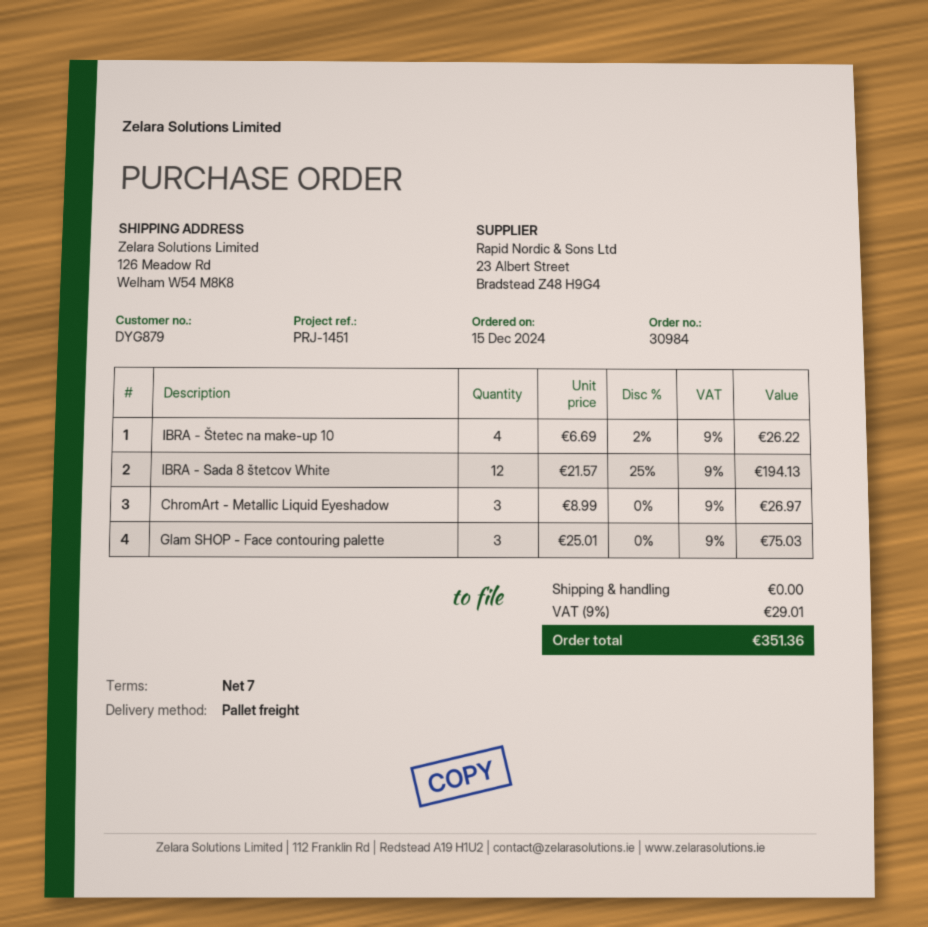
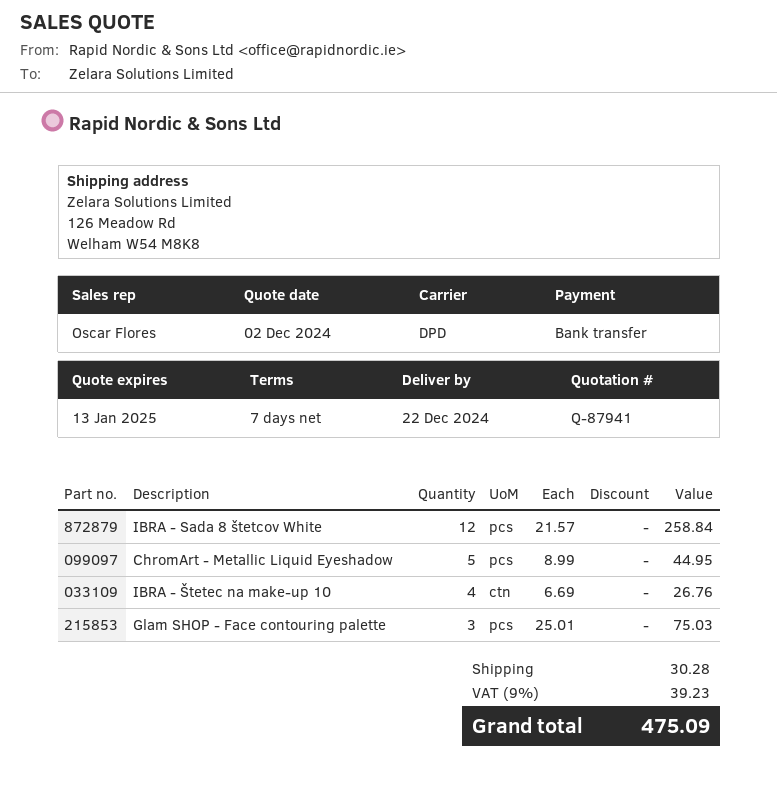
shipping method: pallet freight -> DPD
IBRA - Štetec na make-up 10: 4 x 6.69 - 2% = 26.22 -> 4 x 6.69 = 26.76
IBRA - Sada 8 štetcov White: 12 x 21.57 - 25% = 194.13 -> 12 x 21.57 = 258.84
ChromArt - Metallic Liquid Eyeshadow: 3 x 8.99 = 26.97 -> 5 x 8.99 = 44.95
shipping: 0.00 -> 30.28
tax: 9% = 29.01 -> 9% = 39.23
total: 351.36 -> 475.09

